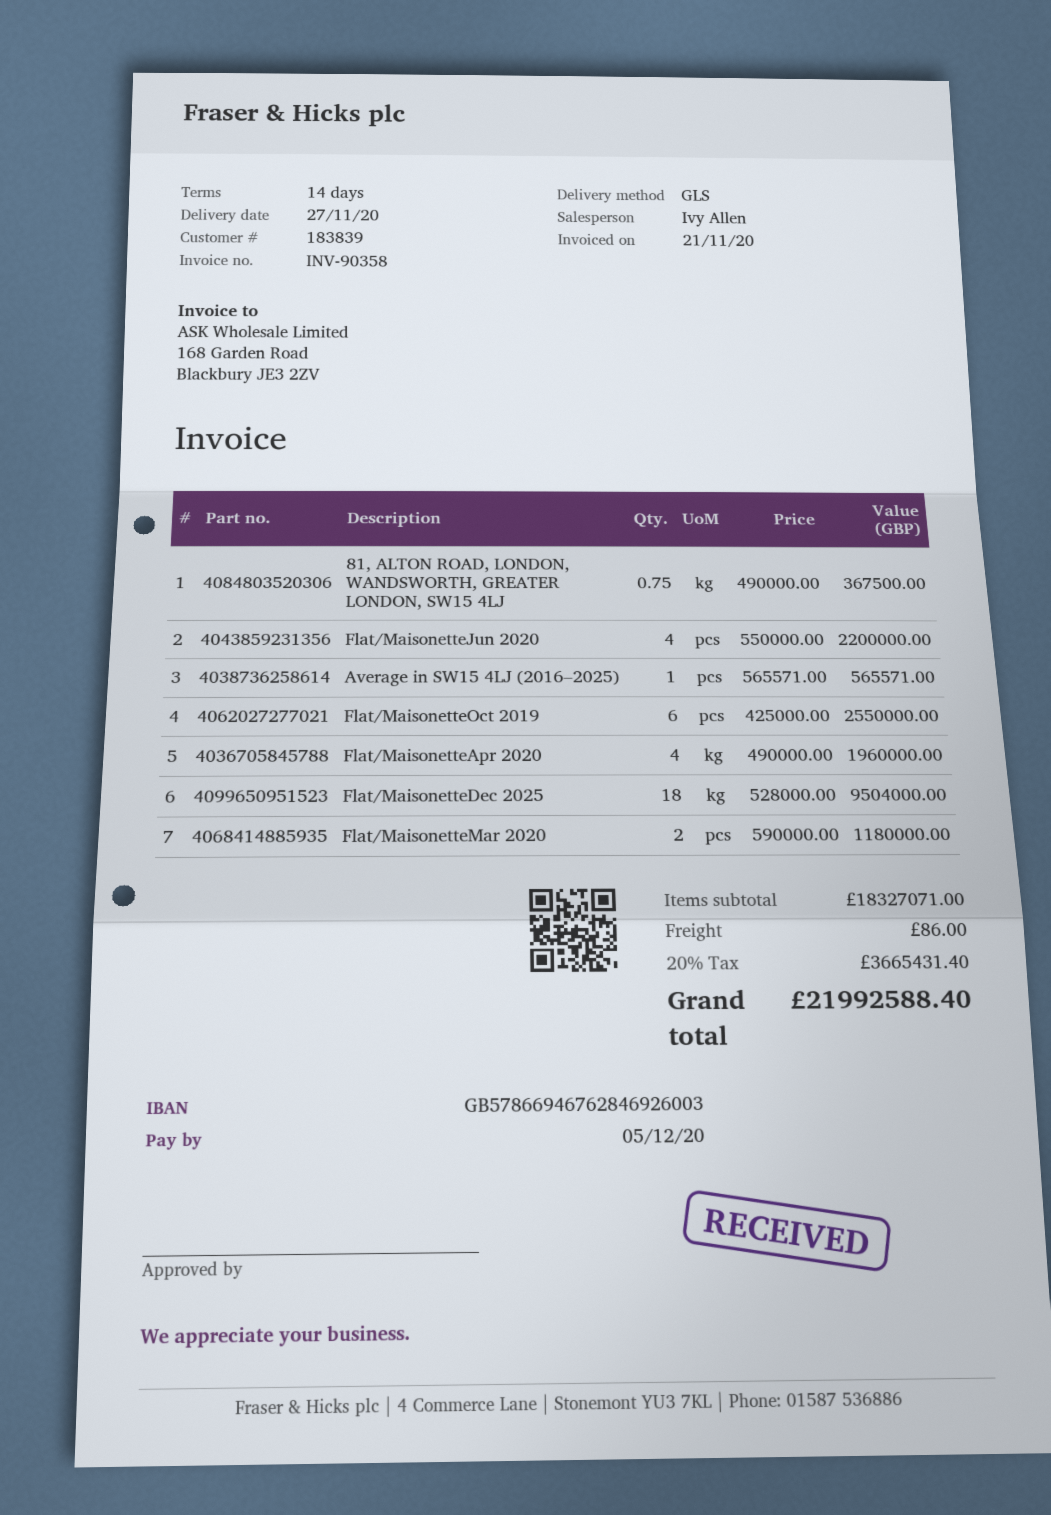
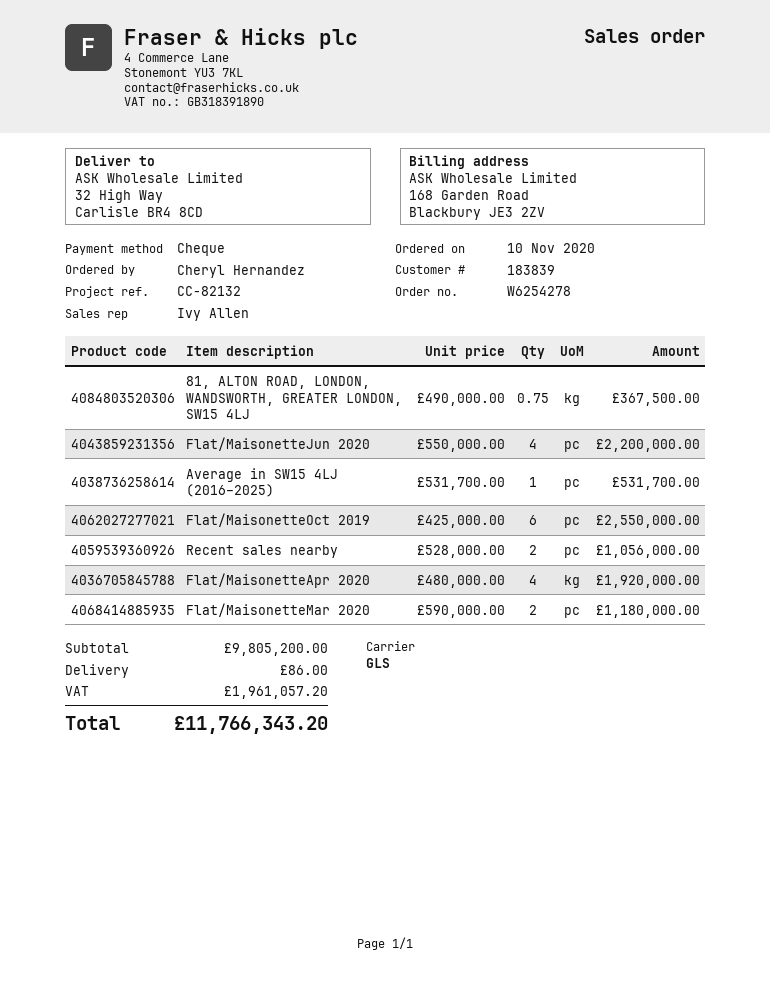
Average in SW15 4LJ (2016–2025): 1 x 565571.00 = 565571.00 -> 1 x 531700.00 = 531700.00
Flat/MaisonetteApr 2020: 4 x 490000.00 = 1960000.00 -> 4 x 480000.00 = 1920000.00
Flat/MaisonetteDec 2025: 18 x 528000.00 = 9504000.00 -> none
Recent sales nearby: none -> 2 x 528000.00 = 1056000.00
subtotal: 18327071.00 -> 9805200.00
tax: 3665431.40 -> 1961057.20
total: 21992588.40 -> 11766343.20

